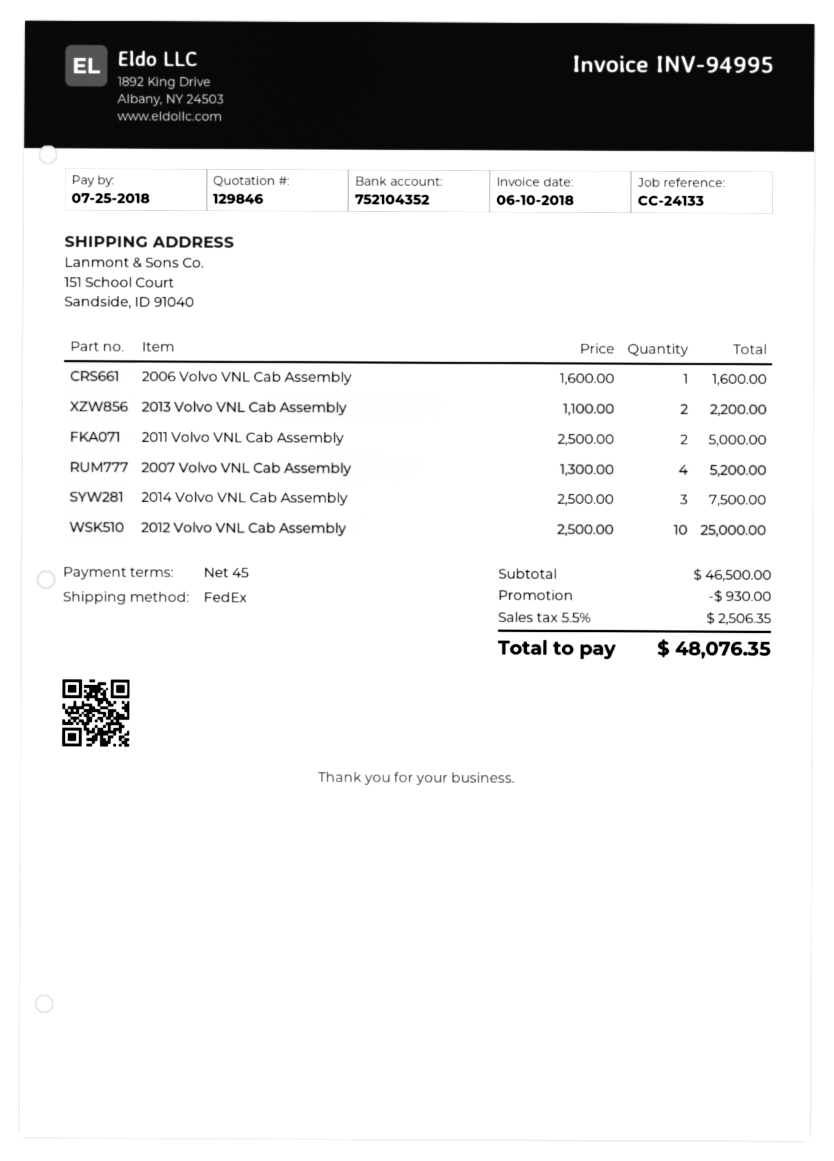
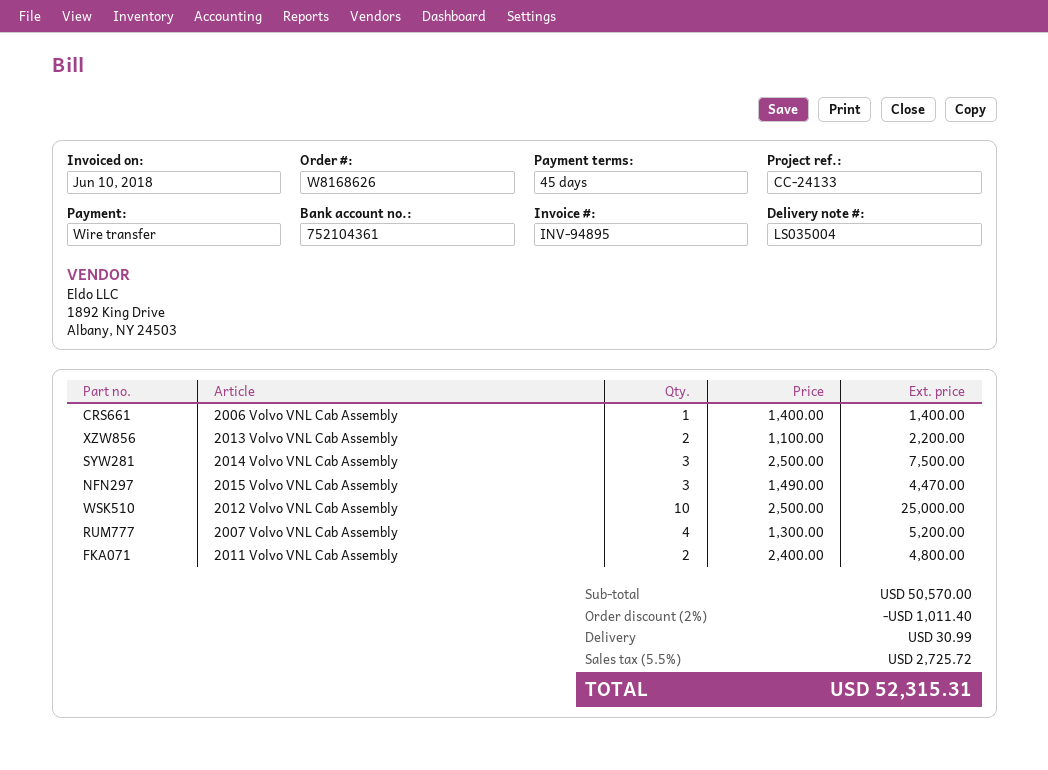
invoice number: INV-94995 -> INV-94895
bank account: 752104352 -> 752104361
2006 Volvo VNL Cab Assembly: 1 x 1600.00 = 1600.00 -> 1 x 1400.00 = 1400.00
2011 Volvo VNL Cab Assembly: 2 x 2500.00 = 5000.00 -> 2 x 2400.00 = 4800.00
2015 Volvo VNL Cab Assembly: none -> 3 x 1490.00 = 4470.00
subtotal: 46500.00 -> 50570.00
discount: 930.00 -> 1011.40
shipping: none -> 30.99
tax: 5.5% = 2506.35 -> 5.5% = 2725.72
total: 48076.35 -> 52315.31

